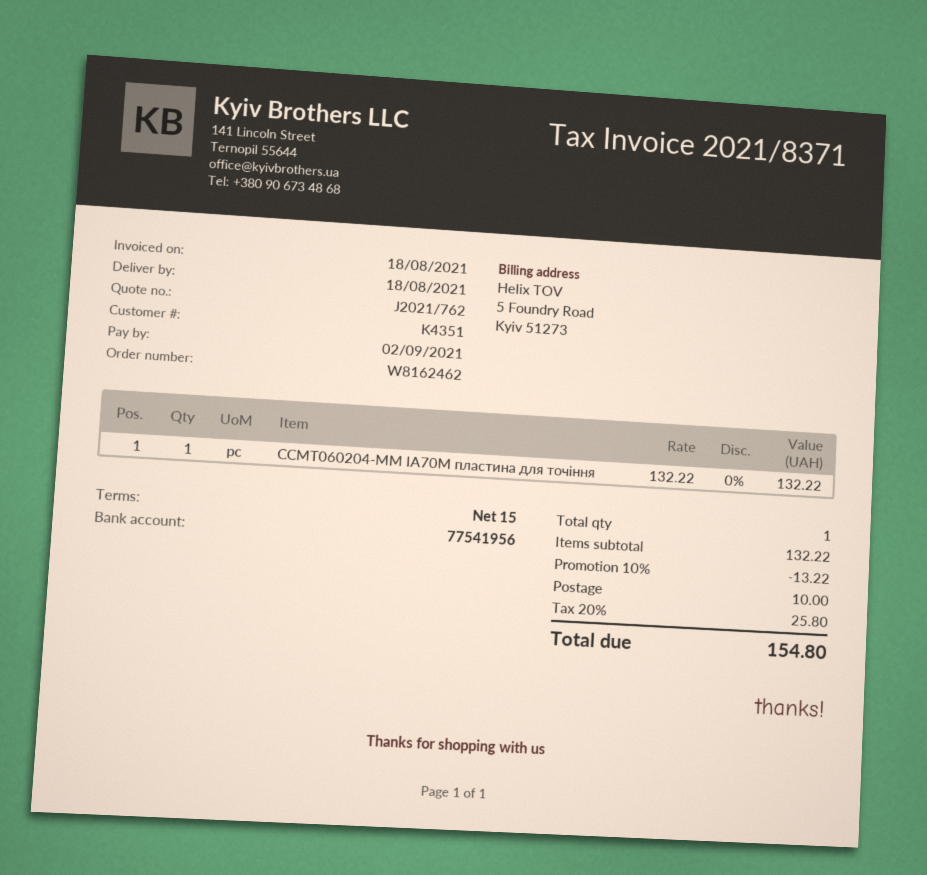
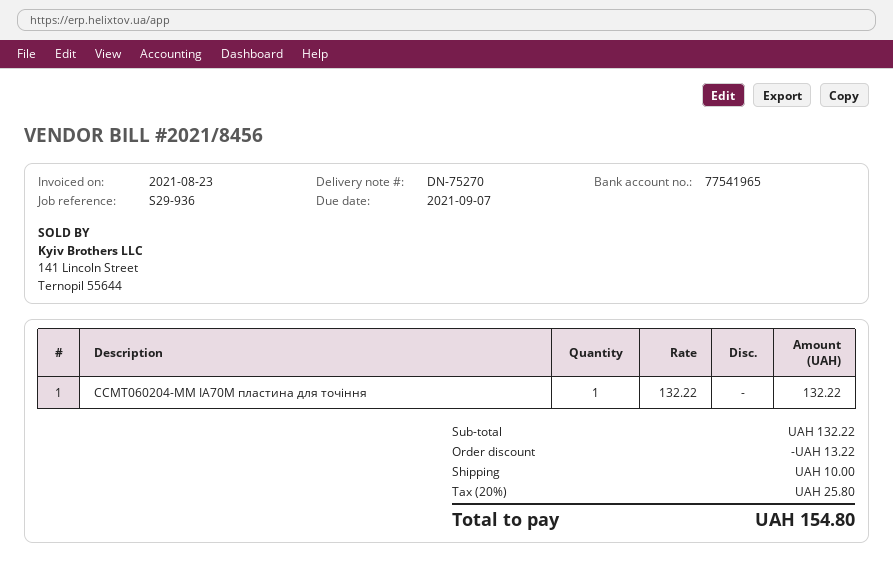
invoice number: 2021/8371 -> 2021/8456
invoice date: 2021-08-18 -> 2021-08-23
due date: 2021-09-02 -> 2021-09-07
bank account: 77541956 -> 77541965

